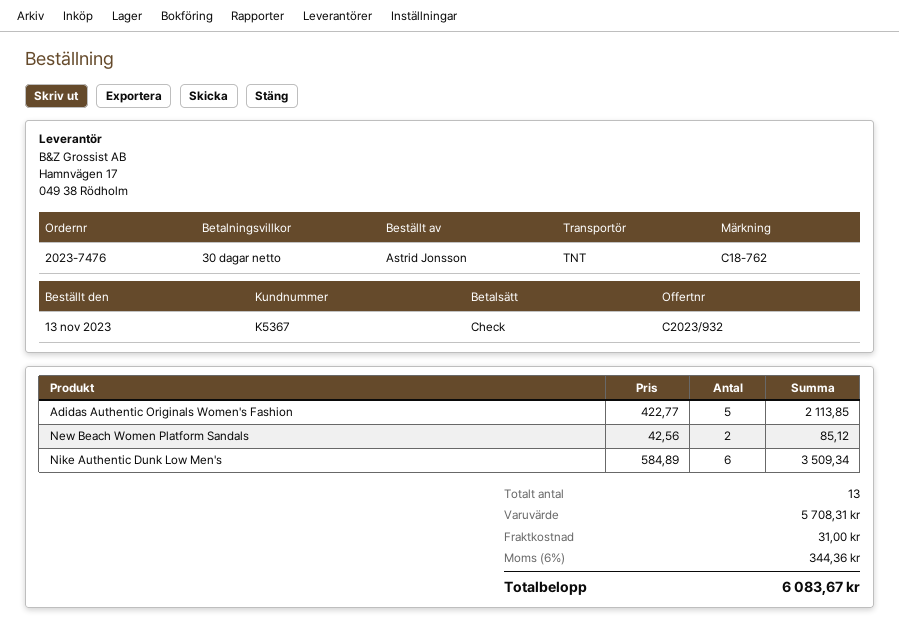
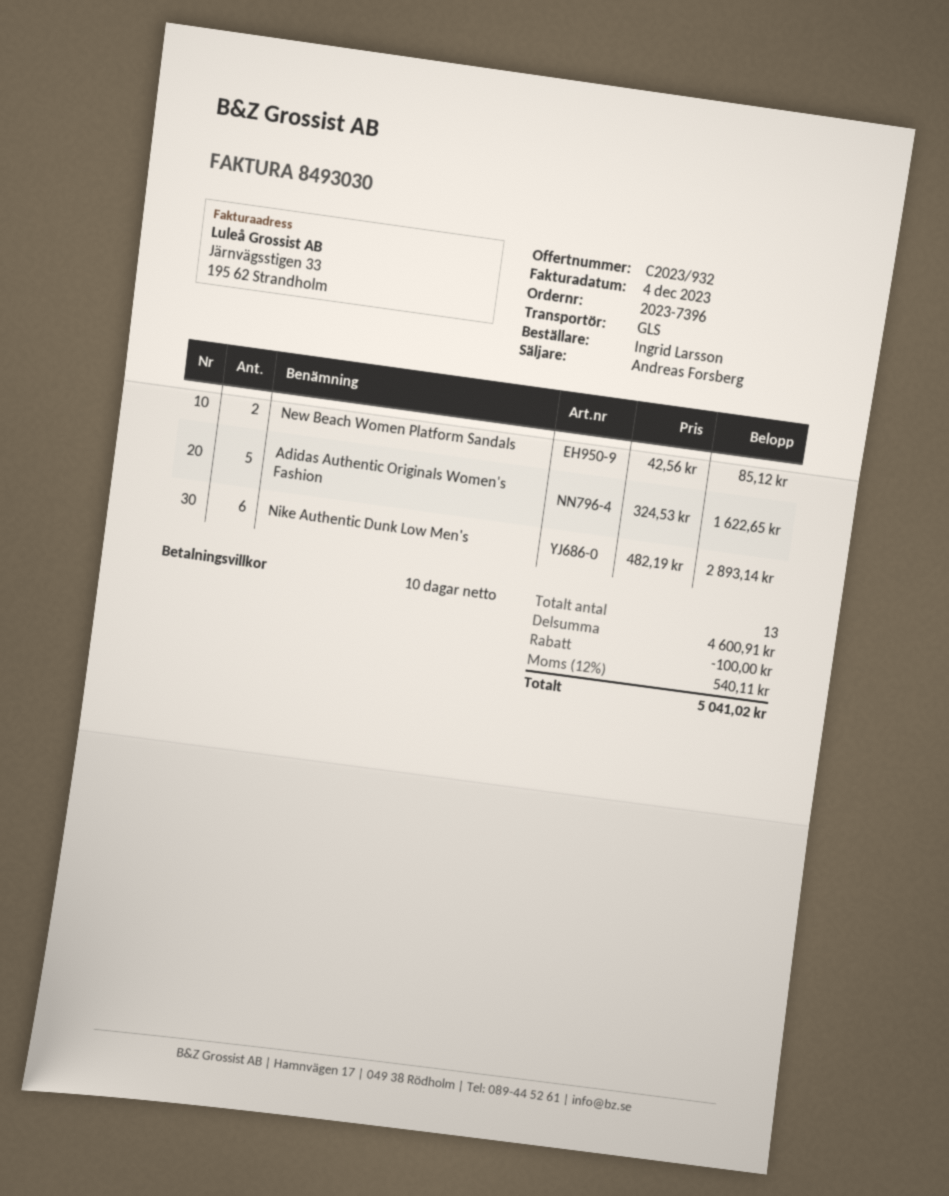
order number: 2023-7476 -> 2023-7396
payment terms: 30 days -> 10 days
ordered by: Astrid Jonsson -> Ingrid Larsson
shipping method: TNT -> GLS
Adidas Authentic Originals Women's Fashion: 5 x 422.77 = 2113.85 -> 5 x 324.53 = 1622.65
Nike Authentic Dunk Low Men's: 6 x 584.89 = 3509.34 -> 6 x 482.19 = 2893.14
subtotal: 5708.31 -> 4600.91
discount: none -> 100.00
shipping: 31.00 -> none
tax: 6% = 344.36 -> 12% = 540.11
total: 6083.67 -> 5041.02

